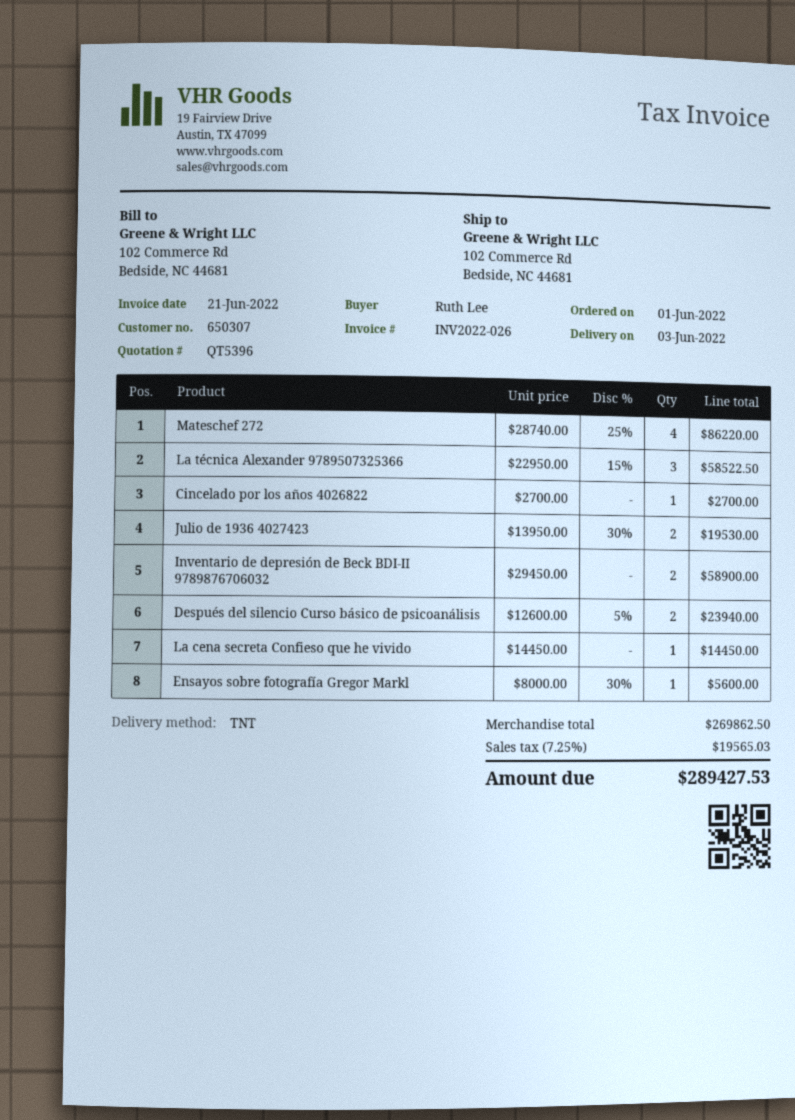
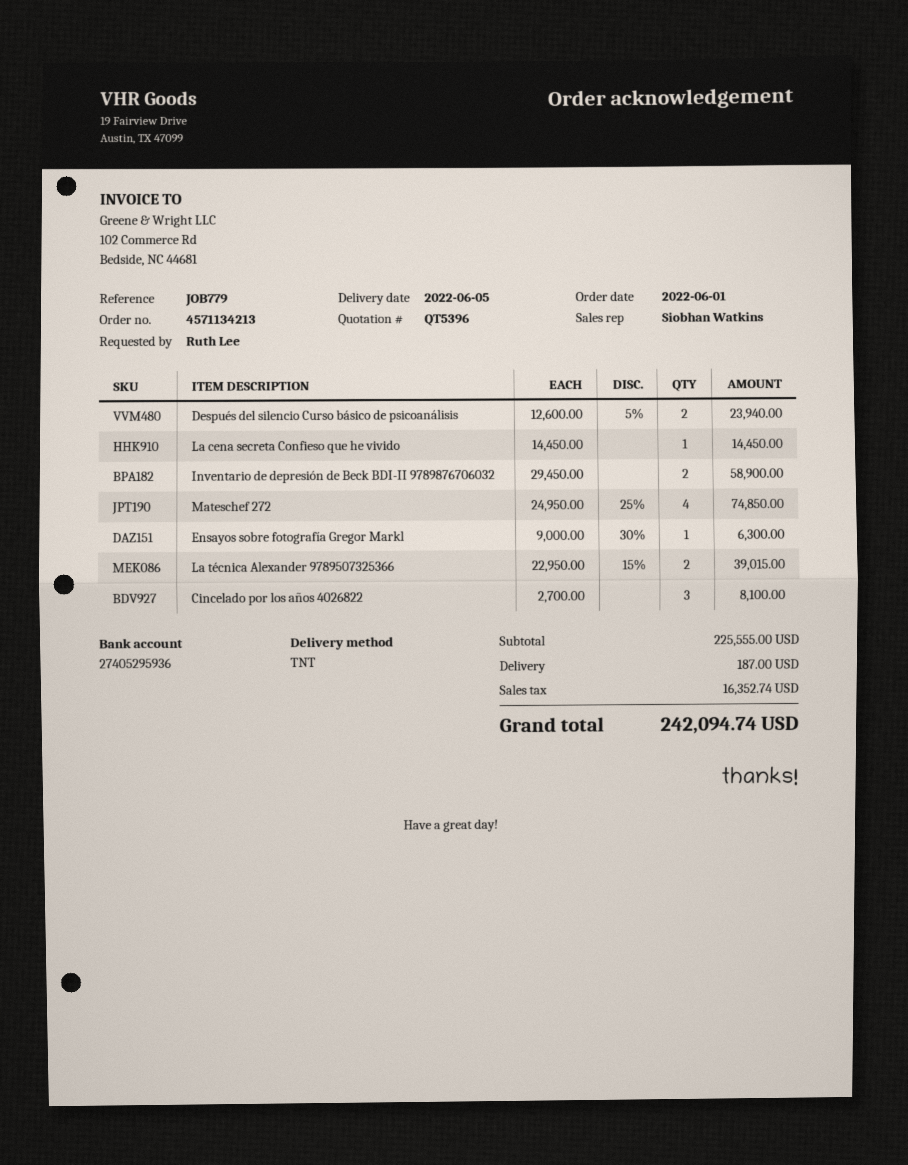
delivery date: 2022-06-03 -> 2022-06-05
Mateschef 272: 4 x 28740.00 - 25% = 86220.00 -> 4 x 24950.00 - 25% = 74850.00
La técnica Alexander 9789507325366: 3 x 22950.00 - 15% = 58522.50 -> 2 x 22950.00 - 15% = 39015.00
Cincelado por los años 4026822: 1 x 2700.00 = 2700.00 -> 3 x 2700.00 = 8100.00
Julio de 1936 4027423: 2 x 13950.00 - 30% = 19530.00 -> none
Ensayos sobre fotografía Gregor Markl: 1 x 8000.00 - 30% = 5600.00 -> 1 x 9000.00 - 30% = 6300.00
subtotal: 269862.50 -> 225555.00
shipping: none -> 187.00
tax: 19565.03 -> 16352.74
total: 289427.53 -> 242094.74

